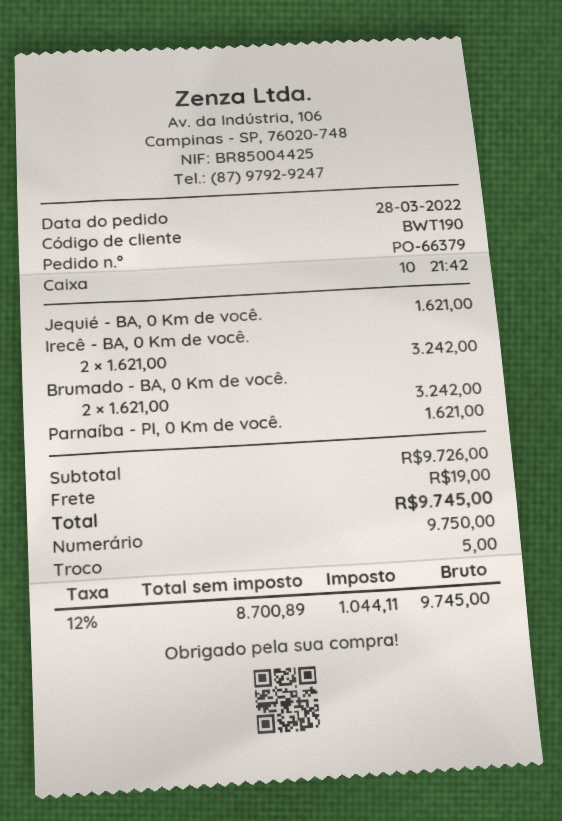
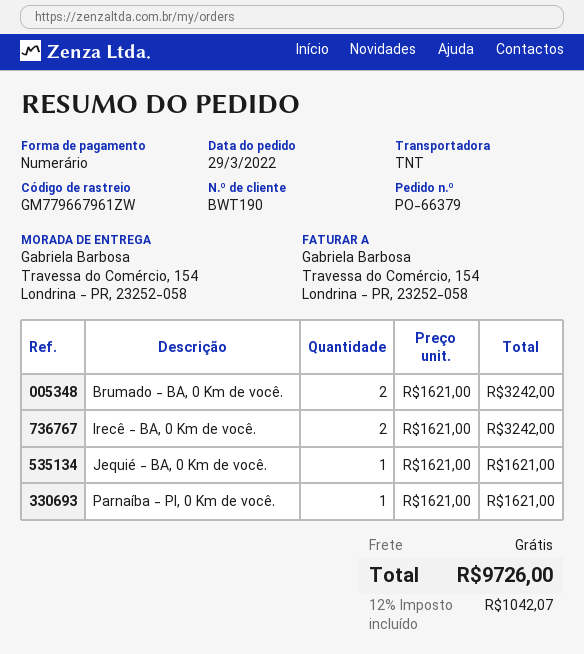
order date: 2022-03-28 -> 2022-03-29
shipping: 19.00 -> 0.00
tax: 12% = 1044.11 -> 12% = 1042.07
total: 9745.00 -> 9726.00

